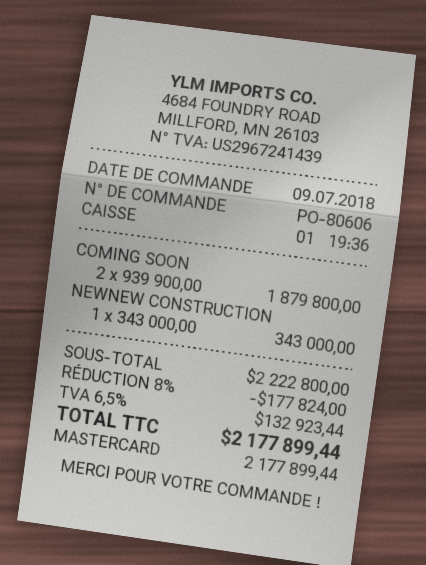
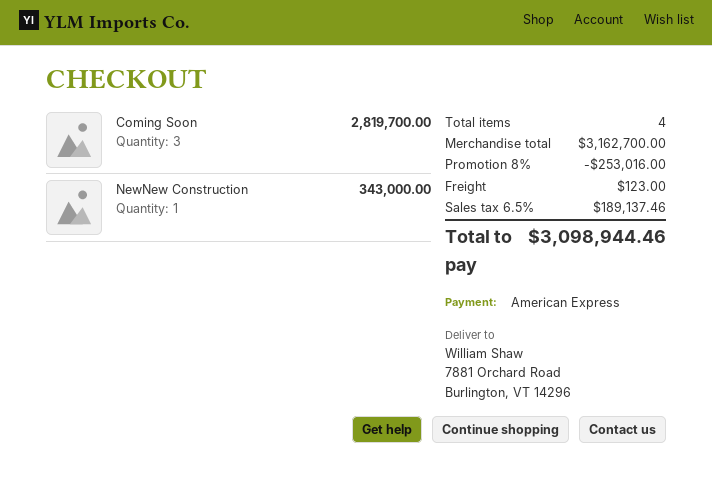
payment method: Mastercard -> American Express
COMING SOON: 2 for 1879800.00 -> 3 for 2819700.00
subtotal: 2222800.00 -> 3162700.00
discount: 8% = 177824.00 -> 8% = 253016.00
shipping: none -> 123.00
tax: 6.5% = 132923.44 -> 6.5% = 189137.46
total: 2177899.44 -> 3098944.46

